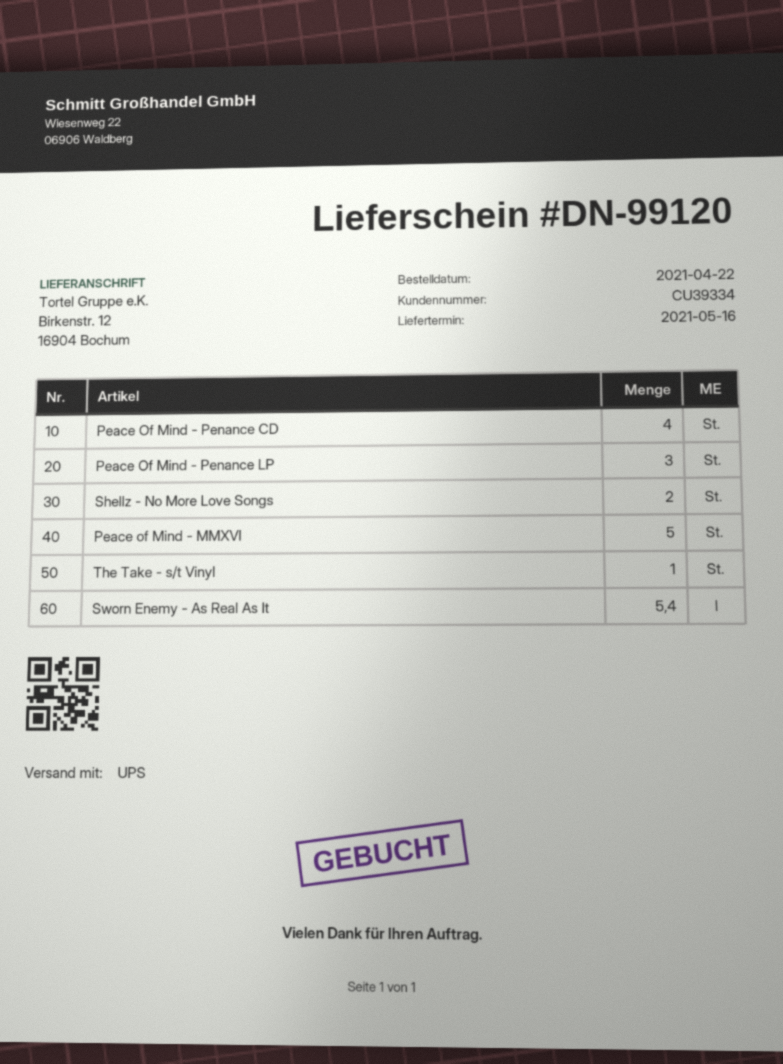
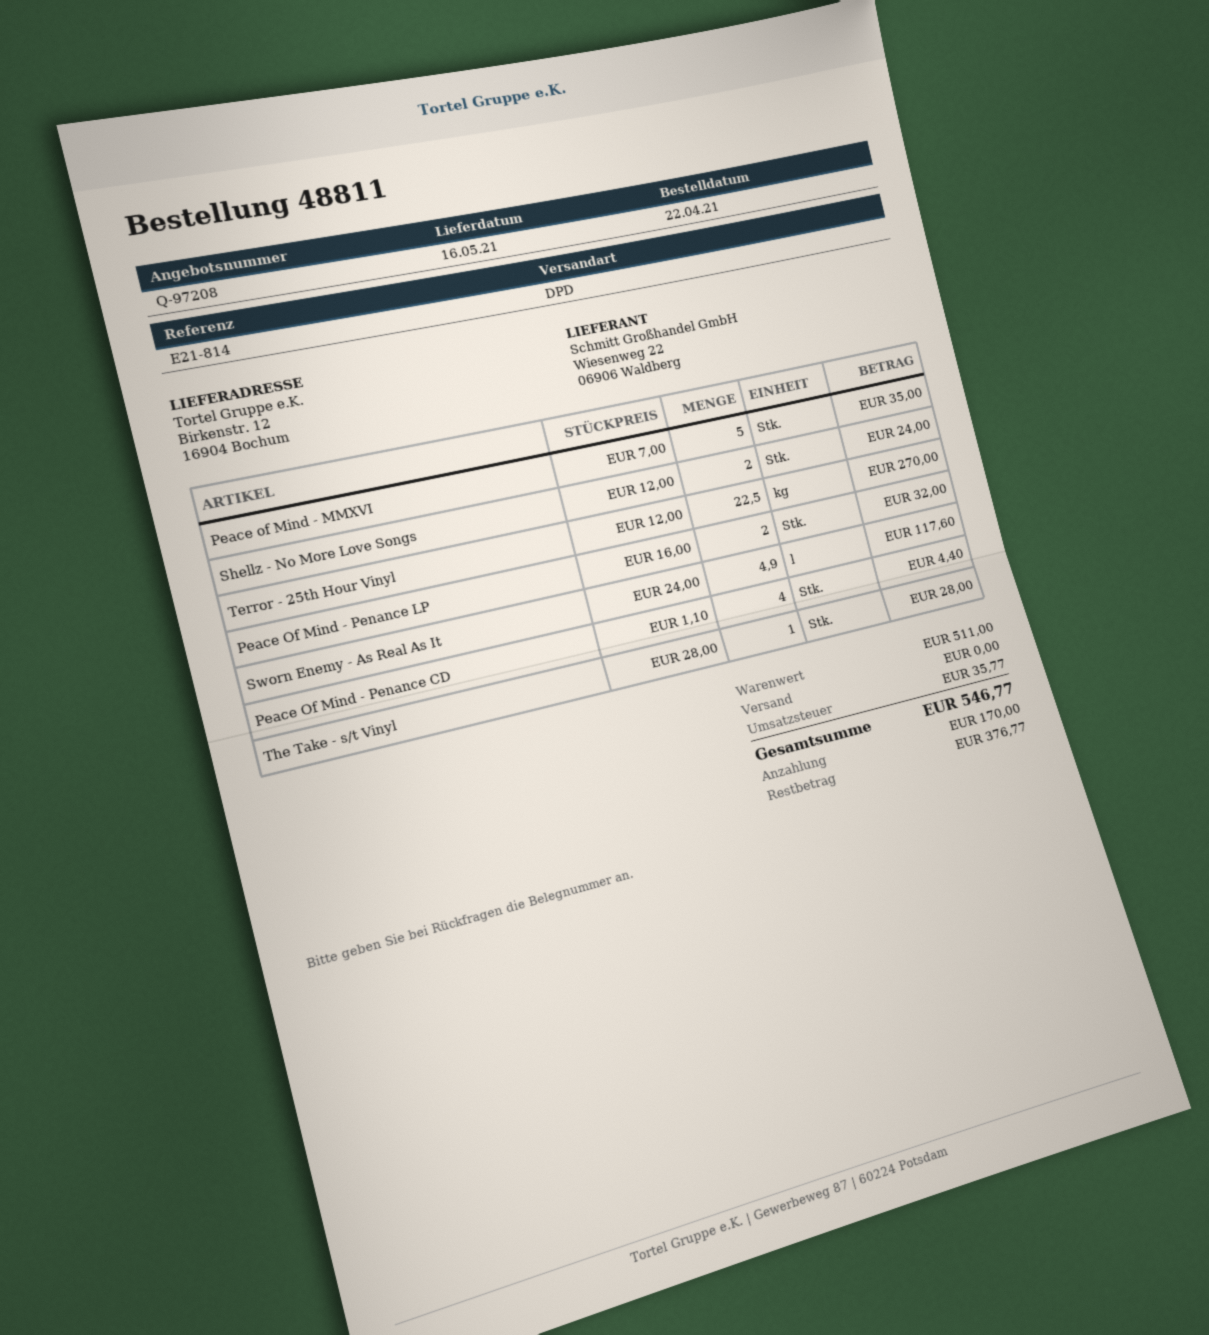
shipping method: UPS -> DPD
Peace Of Mind - Penance LP: 3 -> 2
Sworn Enemy - As Real As It: 5.4 -> 4.9
Terror - 25th Hour Vinyl: none -> 22.5

